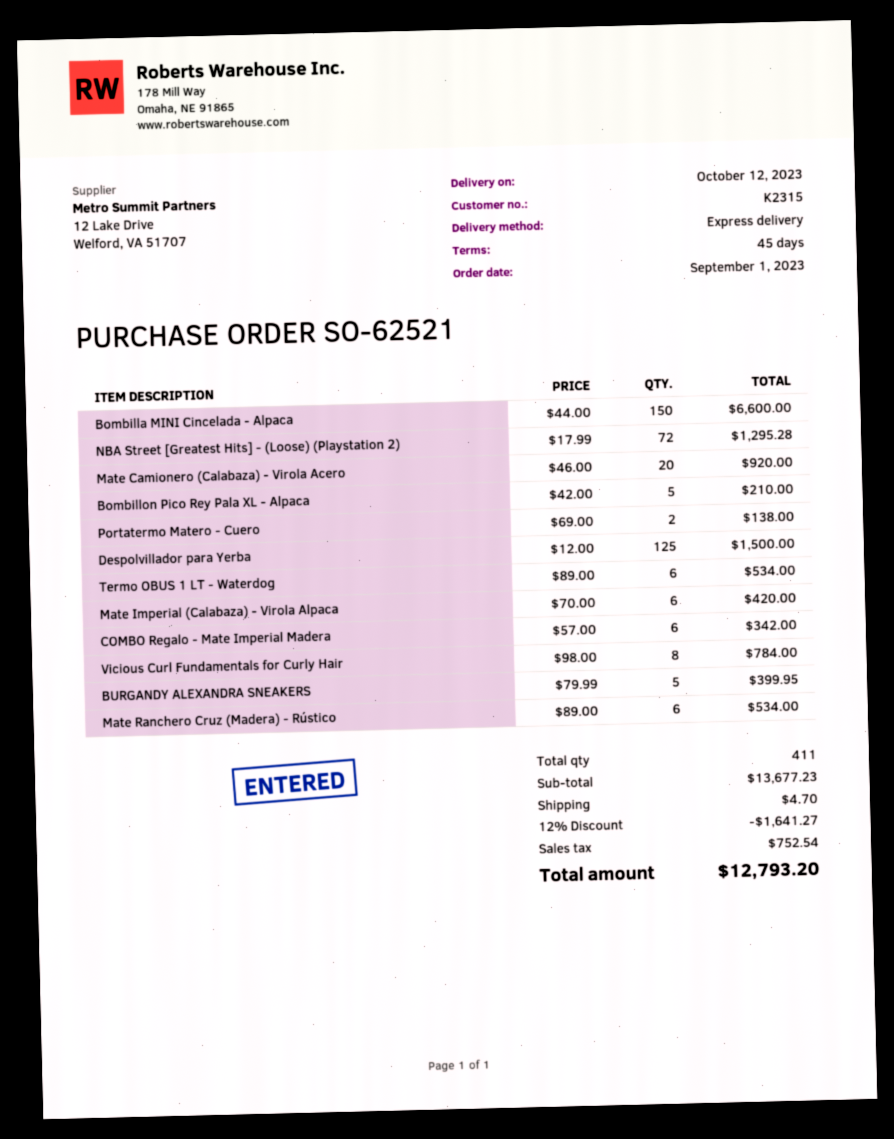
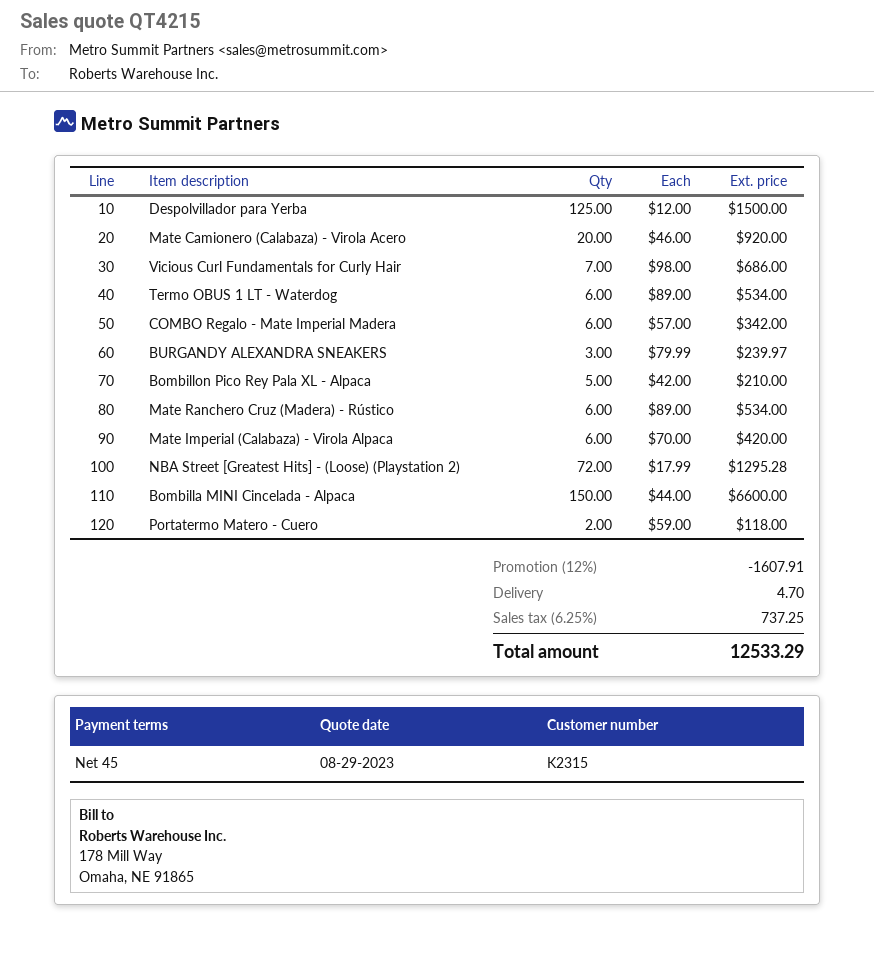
Portatermo Matero - Cuero: 2 x 69.00 = 138.00 -> 2 x 59.00 = 118.00
Vicious Curl Fundamentals for Curly Hair: 8 x 98.00 = 784.00 -> 7 x 98.00 = 686.00
BURGANDY ALEXANDRA SNEAKERS: 5 x 79.99 = 399.95 -> 3 x 79.99 = 239.97
discount: 12% = 1641.27 -> 12% = 1607.91
tax: 752.54 -> 737.25
total: 12793.20 -> 12533.29

